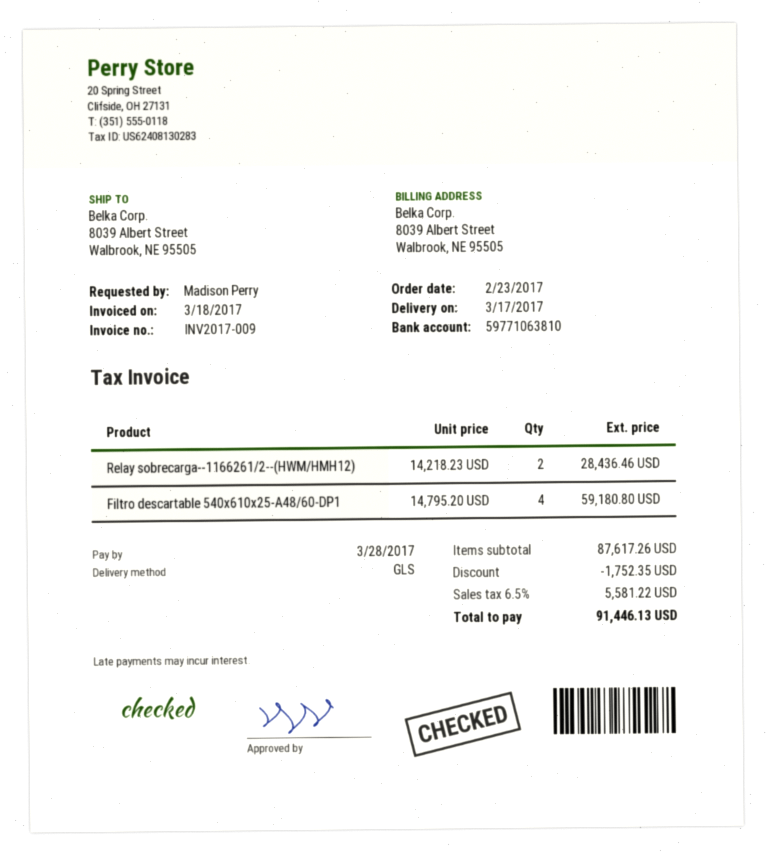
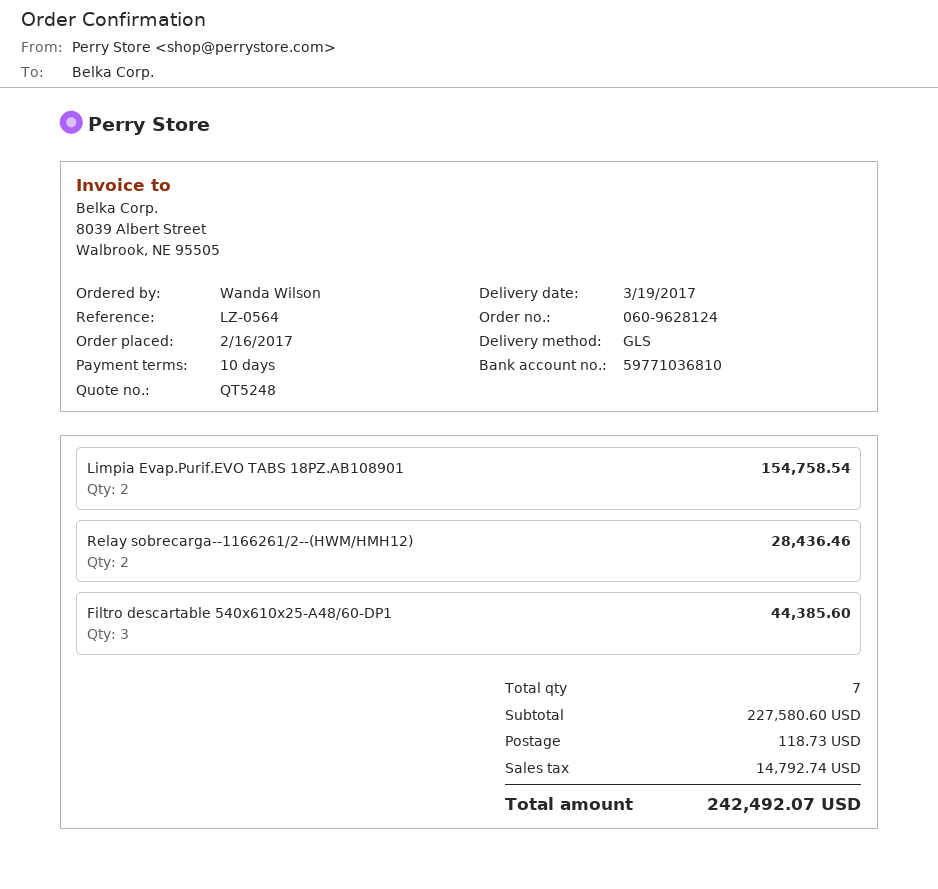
order date: 2017-02-23 -> 2017-02-16
delivery date: 2017-03-17 -> 2017-03-19
ordered by: Madison Perry -> Wanda Wilson
bank account: 59771063810 -> 59771036810
Filtro descartable 540x610x25-A48/60-DP1: 4 for 59180.80 -> 3 for 44385.60
Limpia Evap.Purif.EVO TABS 18PZ.AB108901: none -> 2 for 154758.54
subtotal: 87617.26 -> 227580.60
discount: 1752.35 -> none
shipping: none -> 118.73
tax: 5581.22 -> 14792.74
total: 91446.13 -> 242492.07

